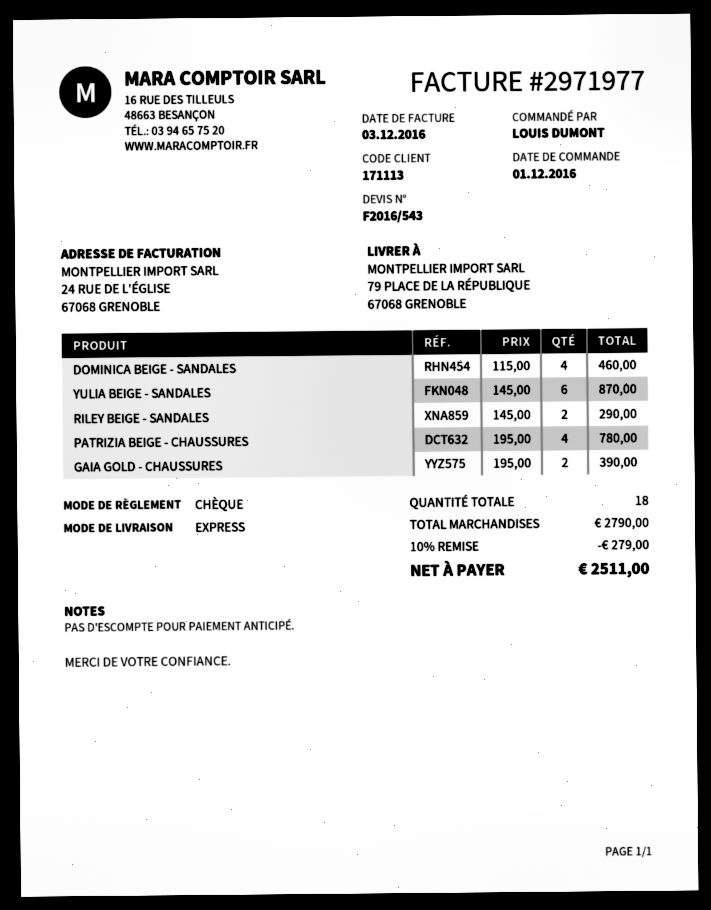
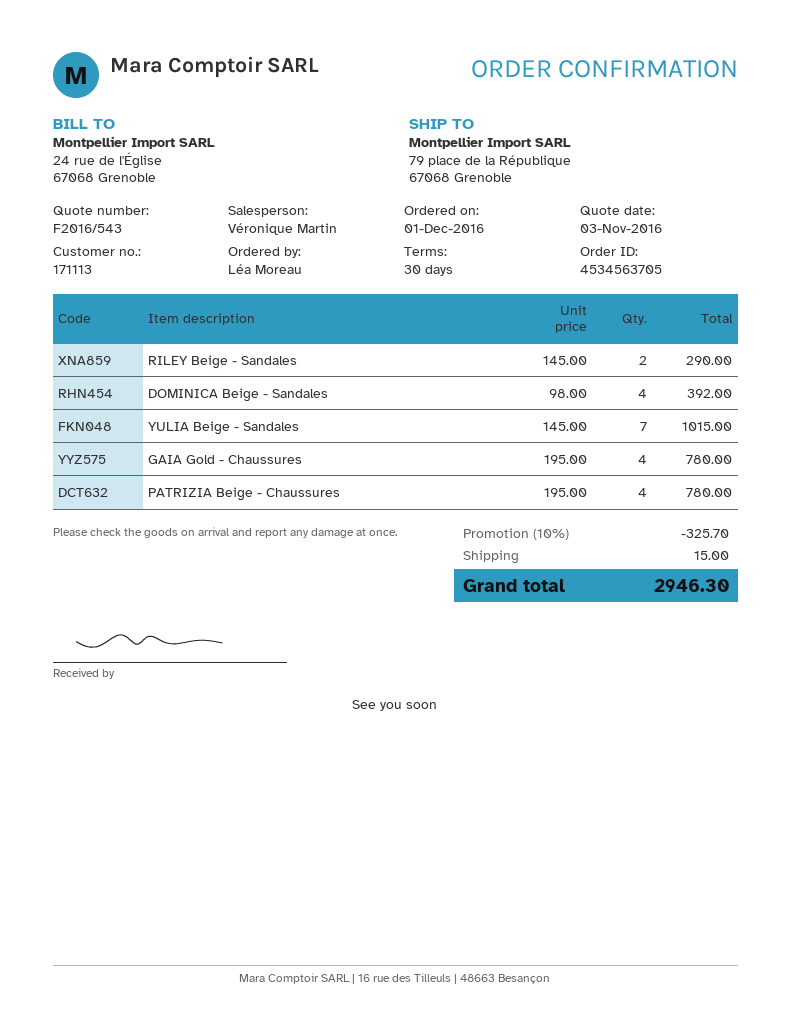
ordered by: LOUIS DUMONT -> Léa Moreau
DOMINICA BEIGE - SANDALES: 4 x 115.00 = 460.00 -> 4 x 98.00 = 392.00
YULIA BEIGE - SANDALES: 6 x 145.00 = 870.00 -> 7 x 145.00 = 1015.00
GAIA GOLD - CHAUSSURES: 2 x 195.00 = 390.00 -> 4 x 195.00 = 780.00
discount: 10% = 279.00 -> 10% = 325.70
shipping: none -> 15.00
total: 2511.00 -> 2946.30

